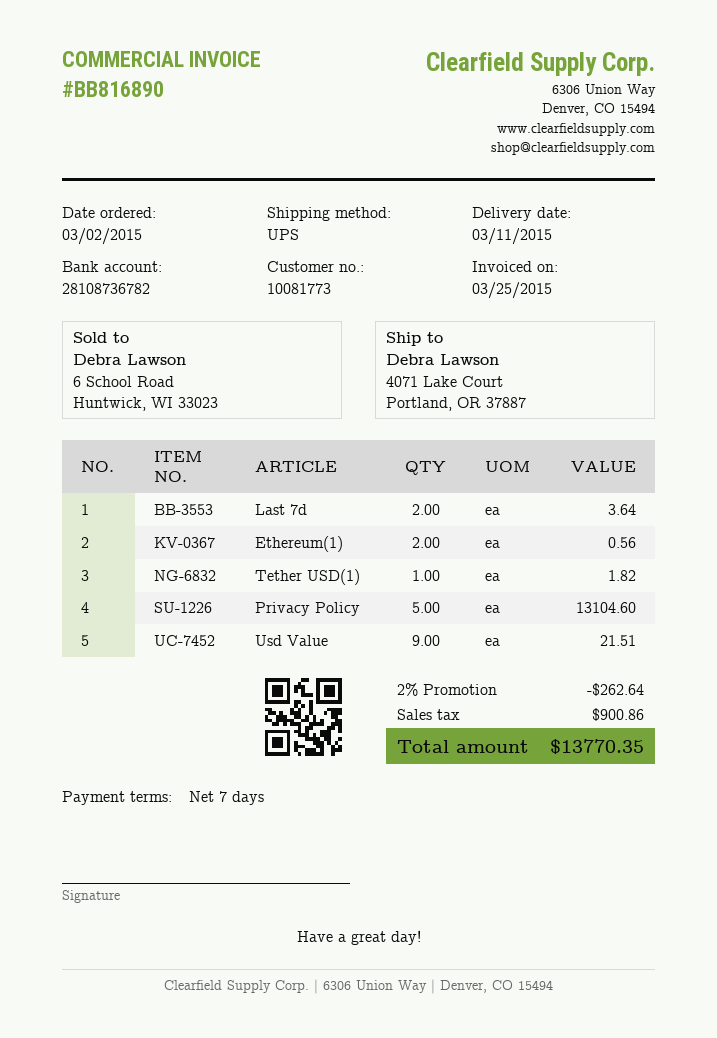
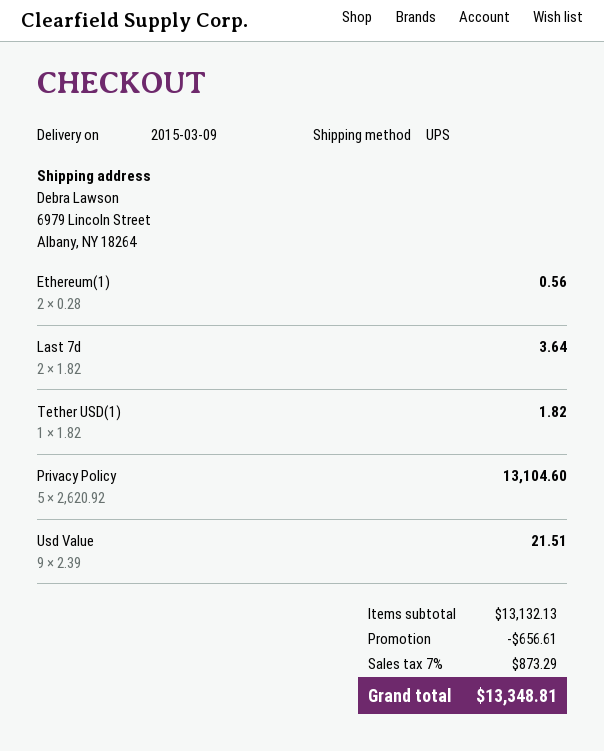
delivery date: 2015-03-11 -> 2015-03-09
ship to: 4071 Lake Court, Portland, OR 37887 -> 6979 Lincoln Street, Albany, NY 18264
discount: 262.64 -> 656.61
tax: 900.86 -> 873.29
total: 13770.35 -> 13348.81

